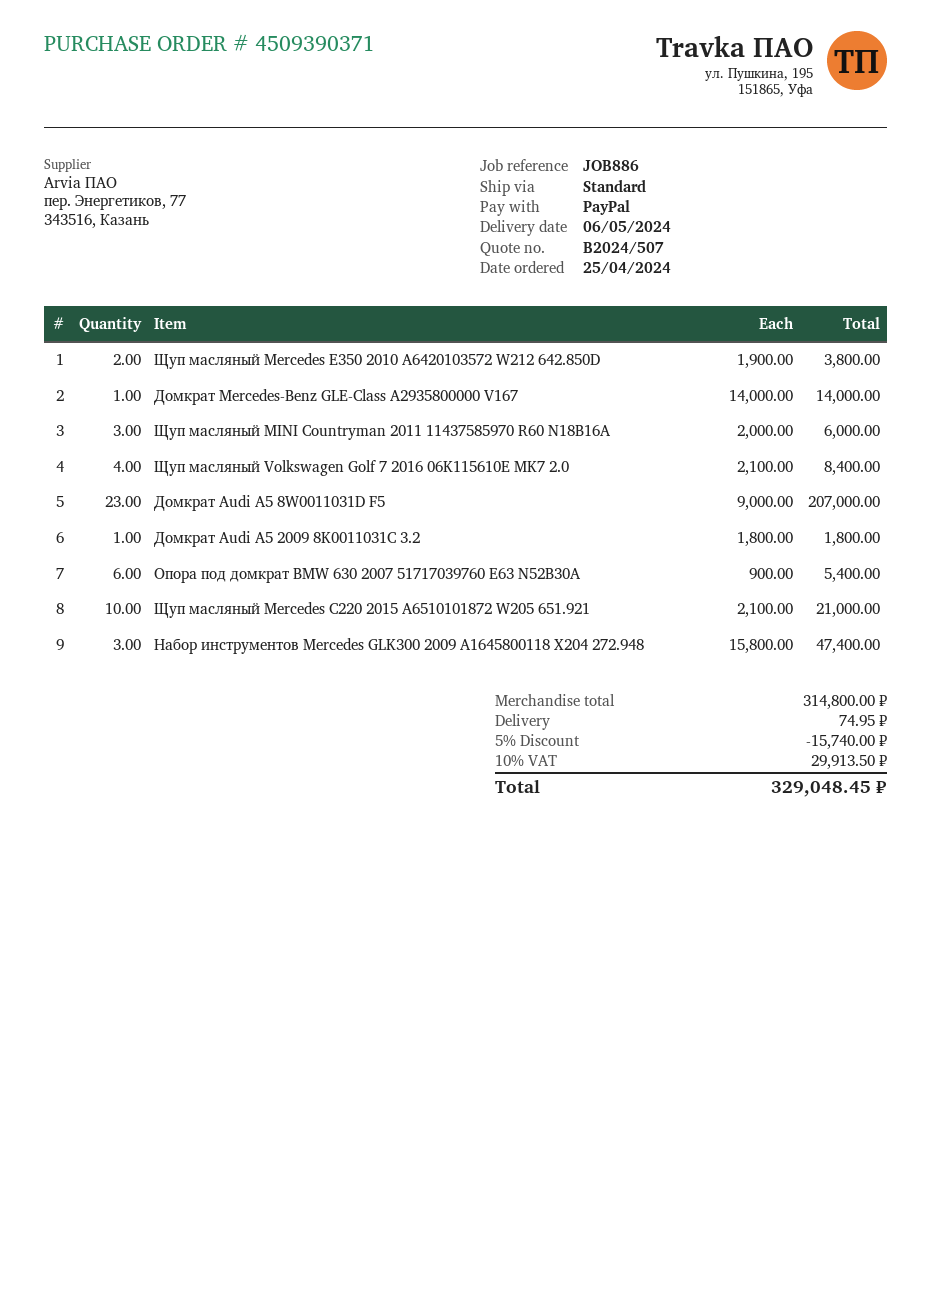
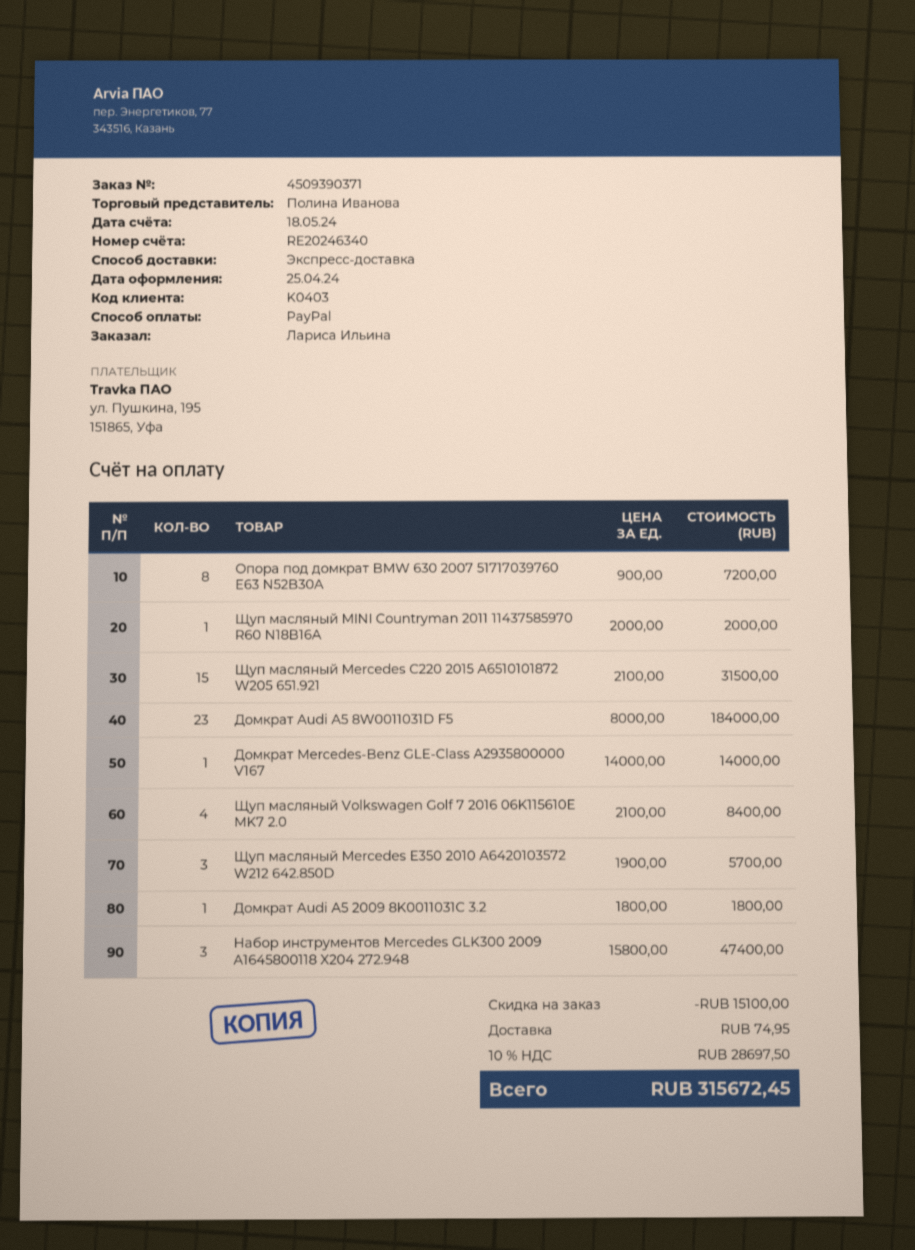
shipping method: standard -> express
Щуп масляный Mercedes E350 2010 A6420103572 W212 642.850D: 2 x 1900.00 = 3800.00 -> 3 x 1900.00 = 5700.00
Щуп масляный MINI Countryman 2011 11437585970 R60 N18B16A: 3 x 2000.00 = 6000.00 -> 1 x 2000.00 = 2000.00
Домкрат Audi A5 8W0011031D F5: 23 x 9000.00 = 207000.00 -> 23 x 8000.00 = 184000.00
Опора под домкрат BMW 630 2007 51717039760 E63 N52B30A: 6 x 900.00 = 5400.00 -> 8 x 900.00 = 7200.00
Щуп масляный Mercedes C220 2015 A6510101872 W205 651.921: 10 x 2100.00 = 21000.00 -> 15 x 2100.00 = 31500.00
discount: 15740.00 -> 15100.00
tax: 10% = 29913.50 -> 10% = 28697.50
total: 329048.45 -> 315672.45

